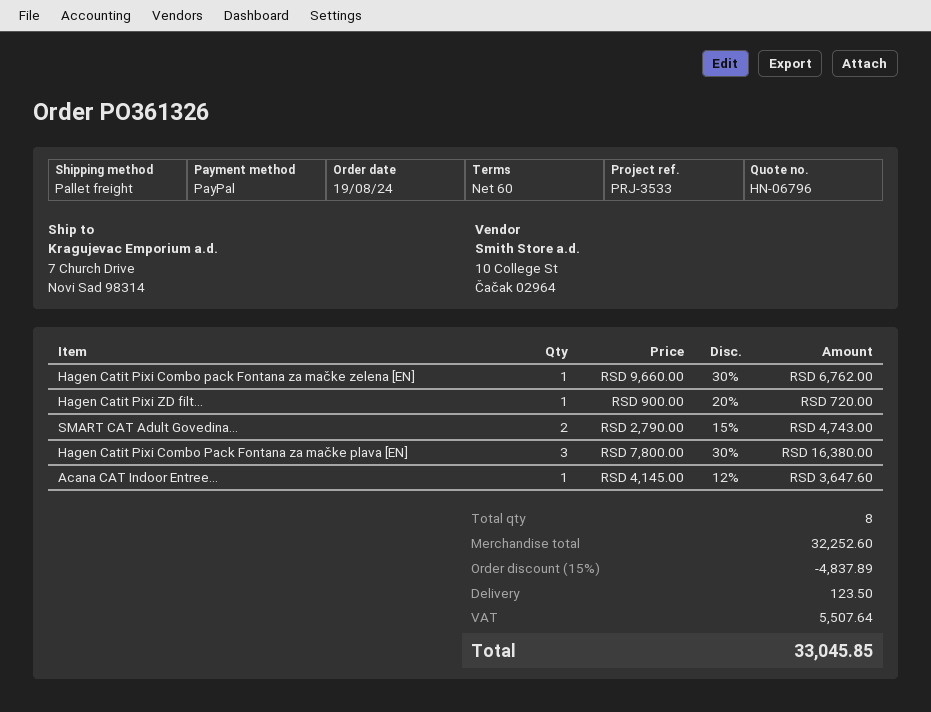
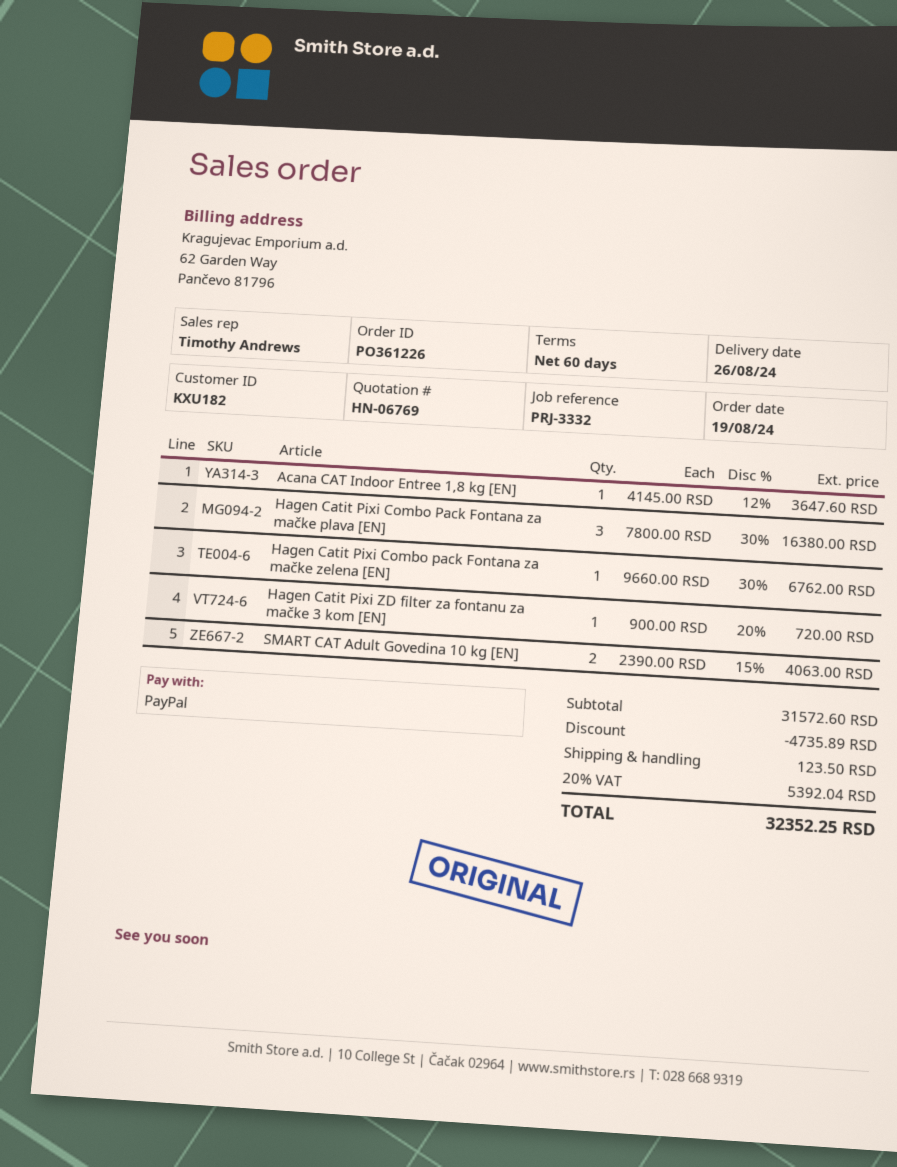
quote number: HN-06796 -> HN-06769
order number: PO361326 -> PO361226
reference: PRJ-3533 -> PRJ-3332
SMART CAT Adult Govedina...: 2 x 2790.00 - 15% = 4743.00 -> 2 x 2390.00 - 15% = 4063.00
subtotal: 32252.60 -> 31572.60
discount: 4837.89 -> 4735.89
tax: 5507.64 -> 5392.04
total: 33045.85 -> 32352.25

